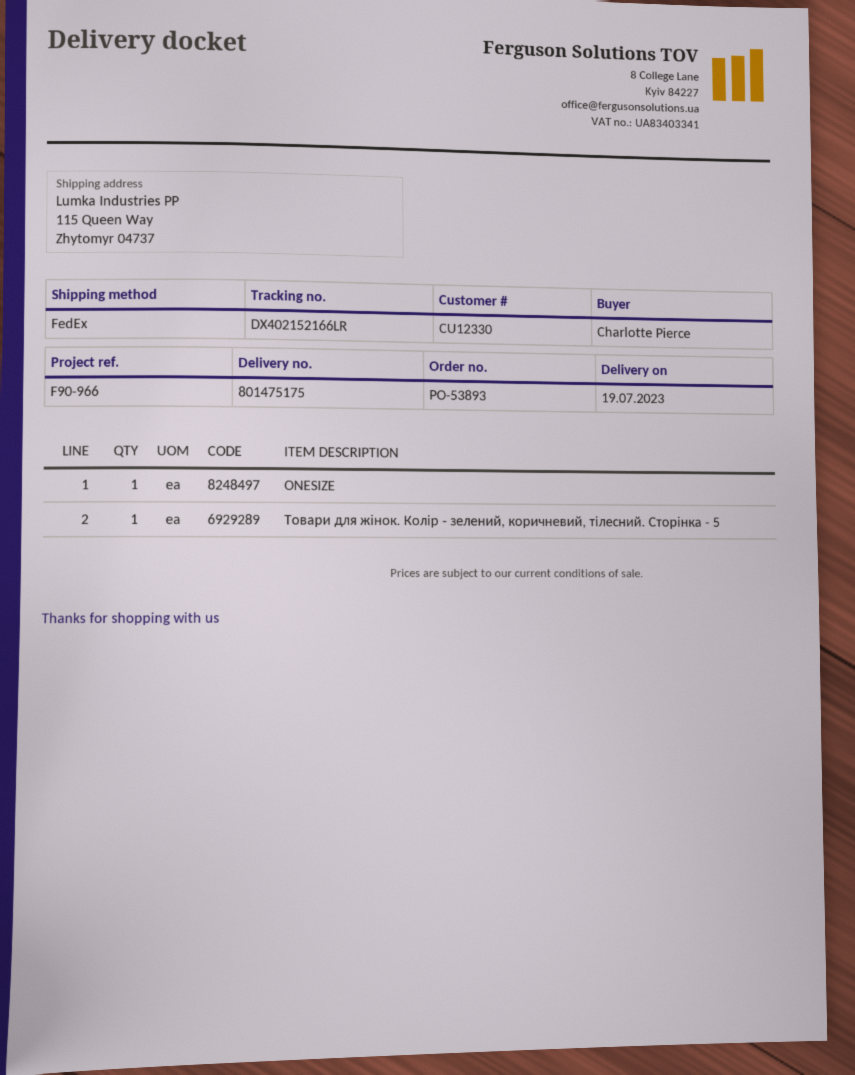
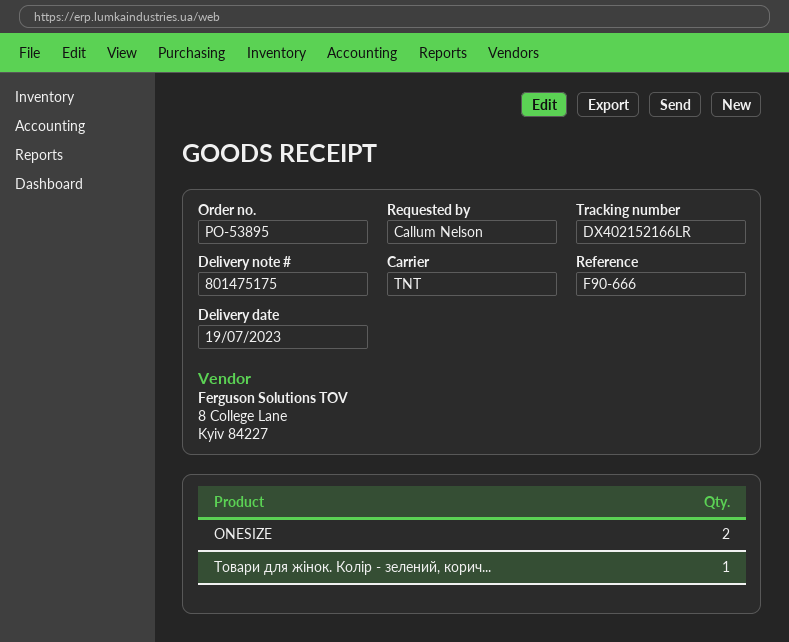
order number: PO-53893 -> PO-53895
reference: F90-966 -> F90-666
ordered by: Charlotte Pierce -> Callum Nelson
shipping method: FedEx -> TNT
ONESIZE: 1 -> 2

